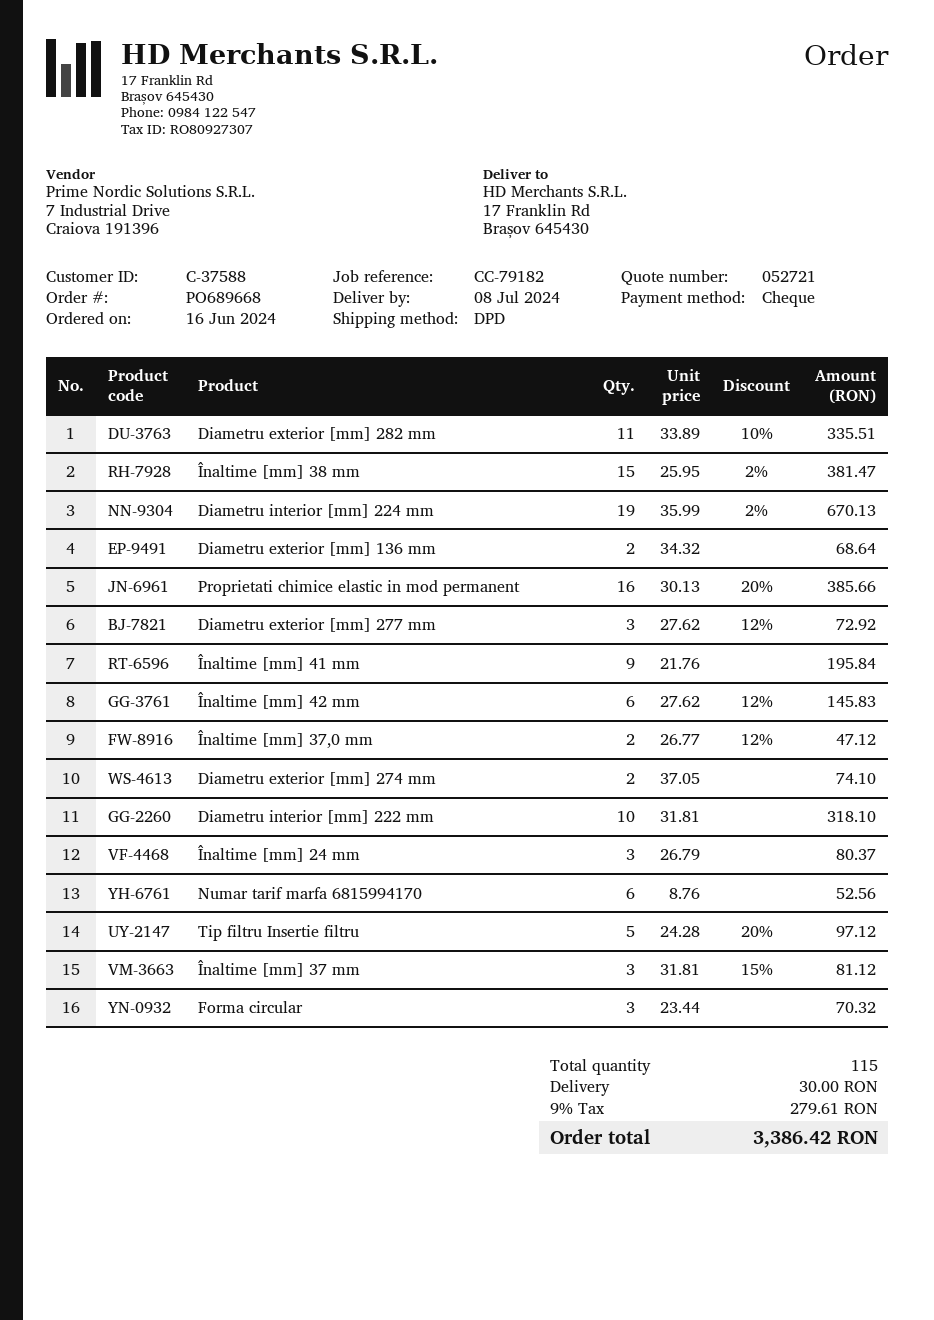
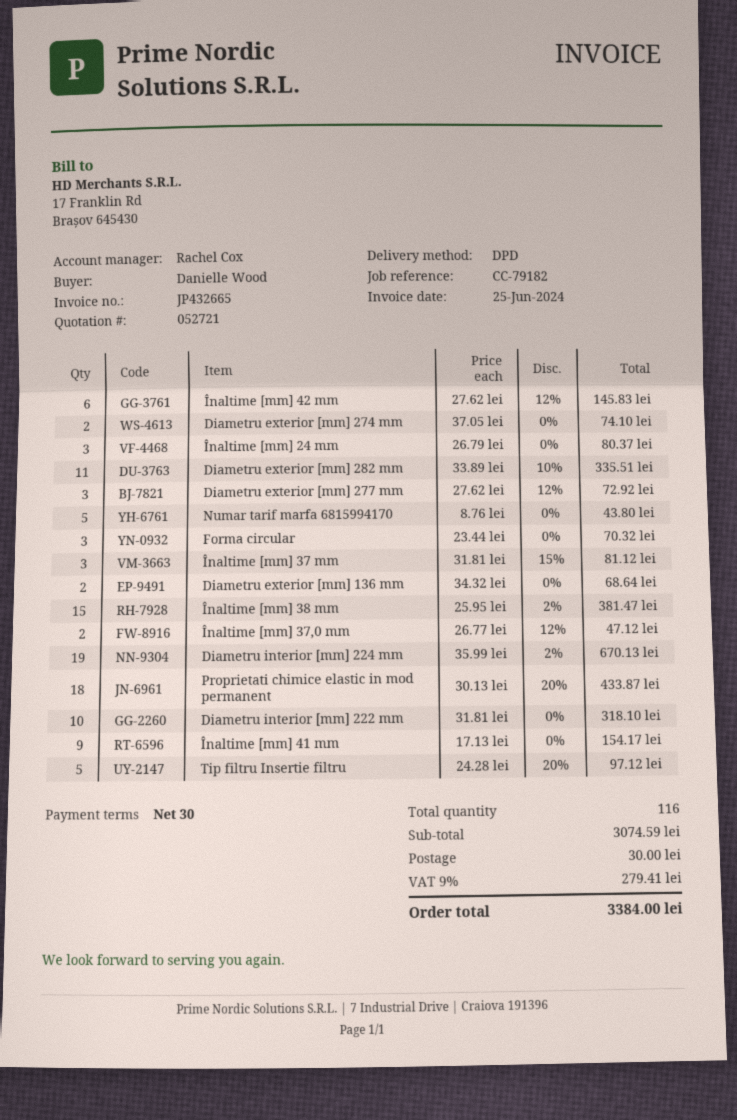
Proprietati chimice elastic in mod permanent: 16 x 30.13 - 20% = 385.66 -> 18 x 30.13 - 20% = 433.87
Înaltime [mm] 41 mm: 9 x 21.76 = 195.84 -> 9 x 17.13 = 154.17
Numar tarif marfa 6815994170: 6 x 8.76 = 52.56 -> 5 x 8.76 = 43.80
total quantity: 115 -> 116
tax: 9% = 279.61 -> 9% = 279.41
total: 3386.42 -> 3384.00

